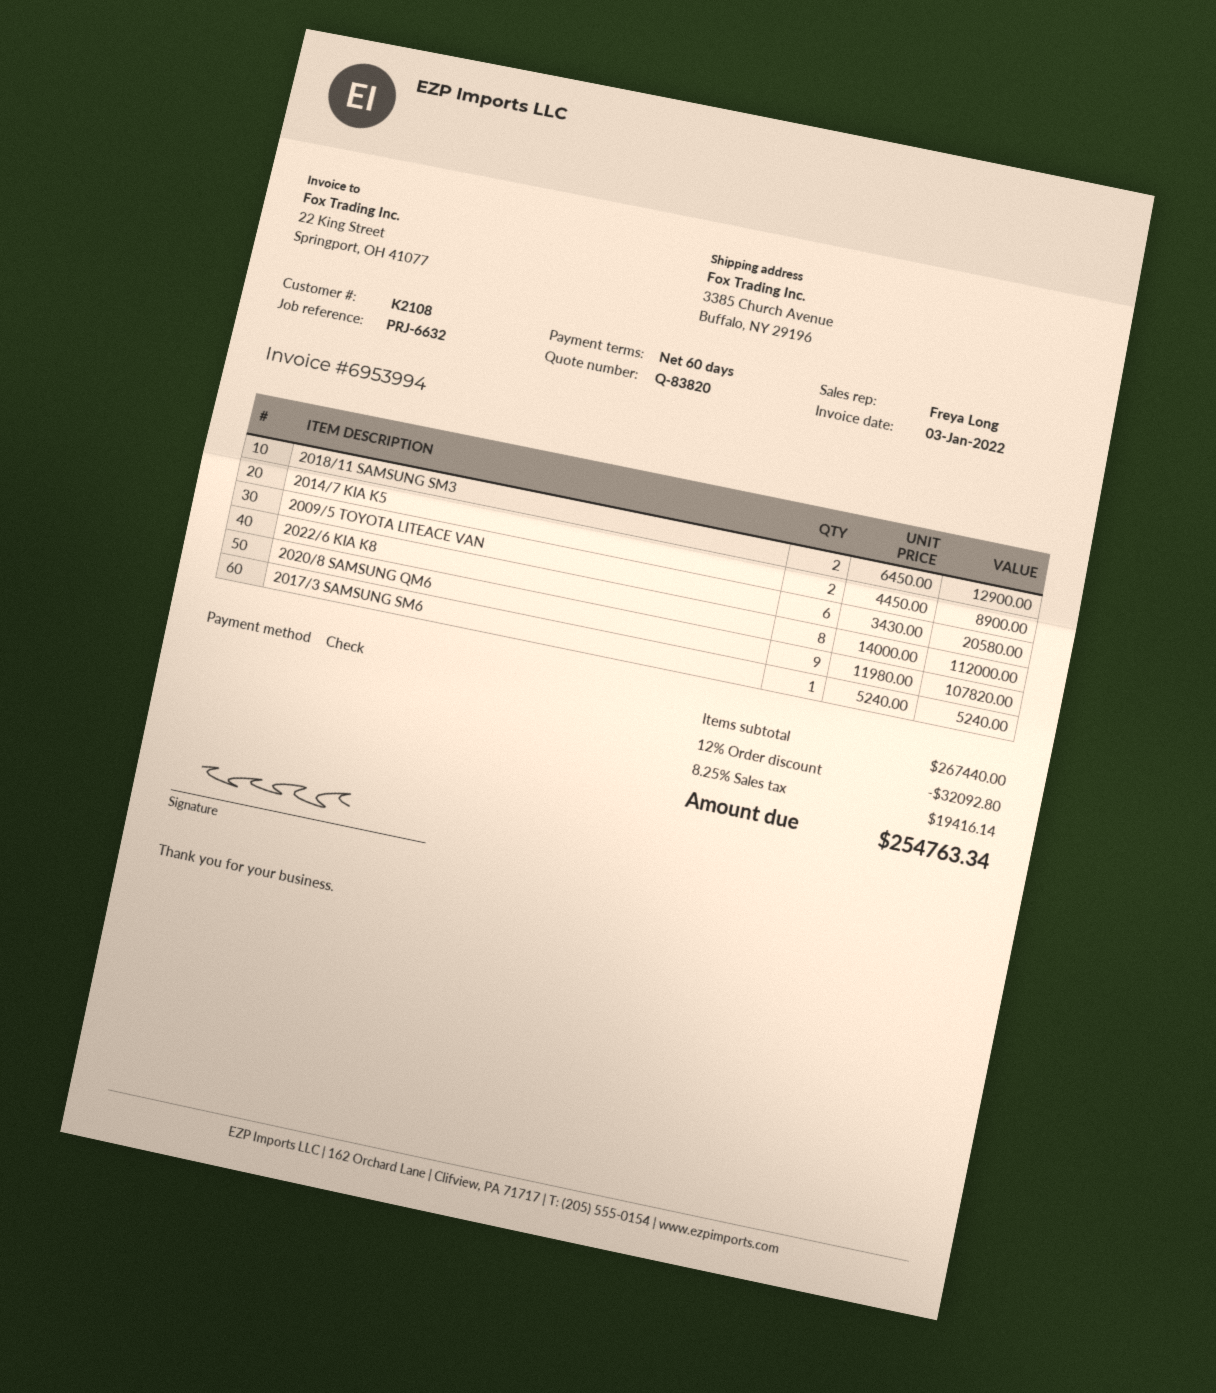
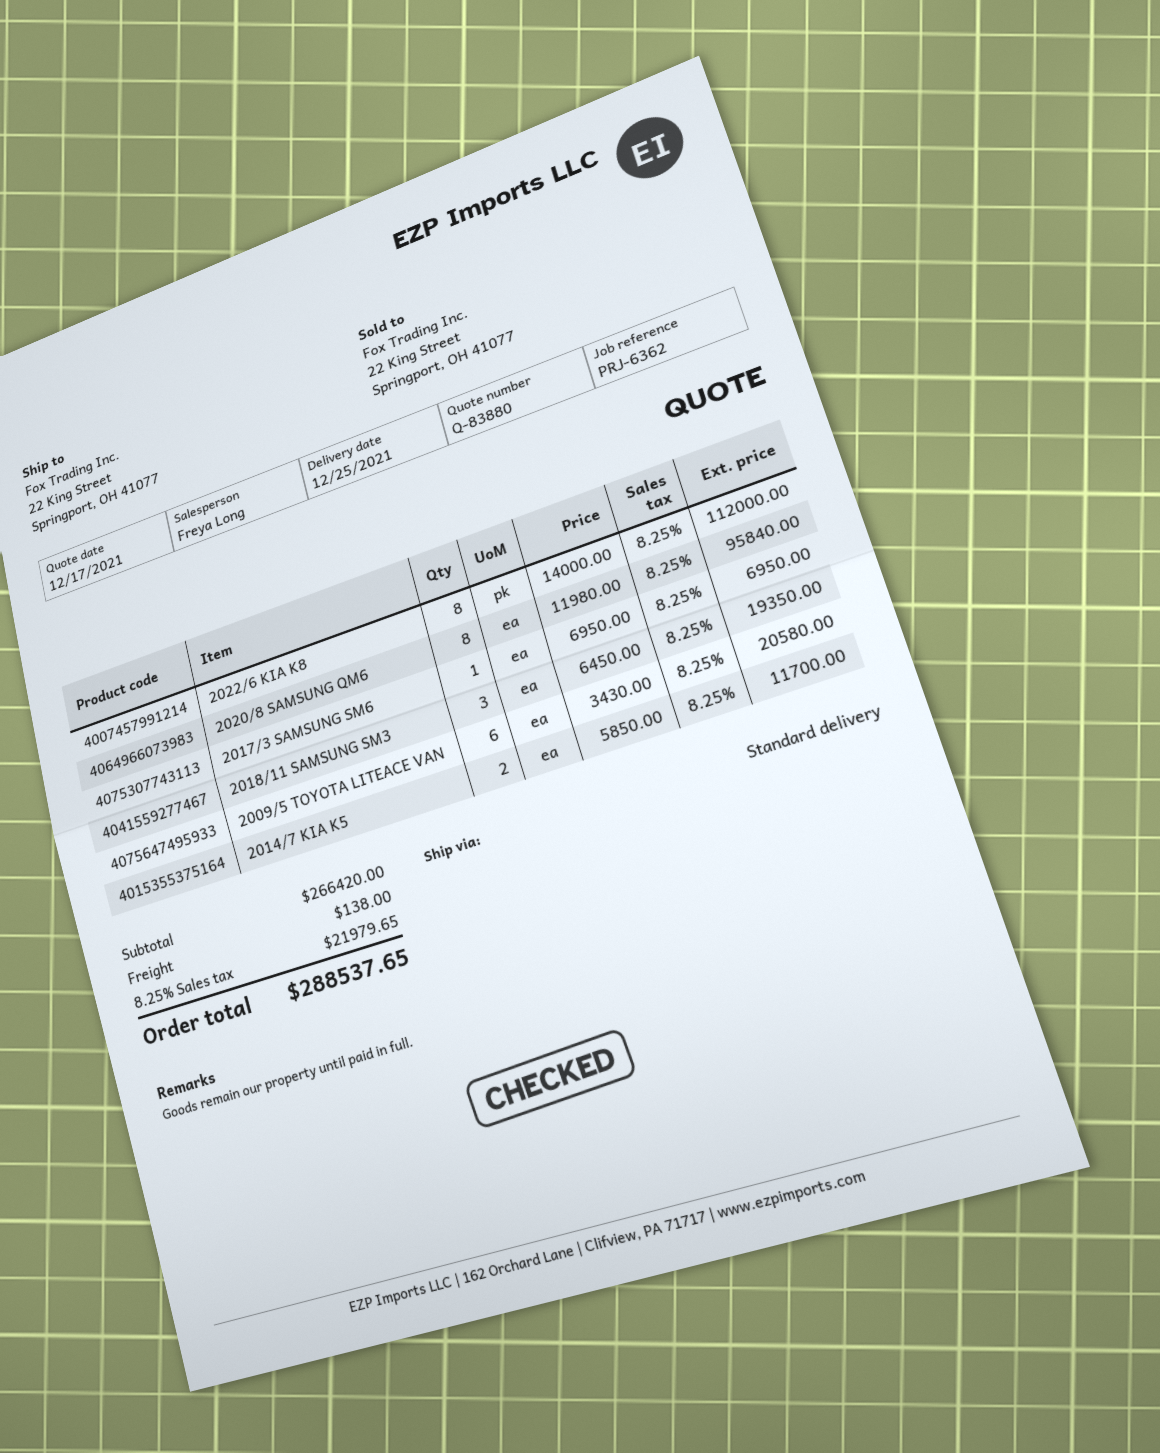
quote number: Q-83820 -> Q-83880
reference: PRJ-6632 -> PRJ-6362
ship to: 3385 Church Avenue, Buffalo, NY 29196 -> 22 King Street, Springport, OH 41077
2018/11 SAMSUNG SM3: 2 x 6450.00 = 12900.00 -> 3 x 6450.00 = 19350.00
2014/7 KIA K5: 2 x 4450.00 = 8900.00 -> 2 x 5850.00 = 11700.00
2020/8 SAMSUNG QM6: 9 x 11980.00 = 107820.00 -> 8 x 11980.00 = 95840.00
2017/3 SAMSUNG SM6: 1 x 5240.00 = 5240.00 -> 1 x 6950.00 = 6950.00
subtotal: 267440.00 -> 266420.00
discount: 12% = 32092.80 -> none
shipping: none -> 138.00
tax: 8.25% = 19416.14 -> 8.25% = 21979.65
total: 254763.34 -> 288537.65

